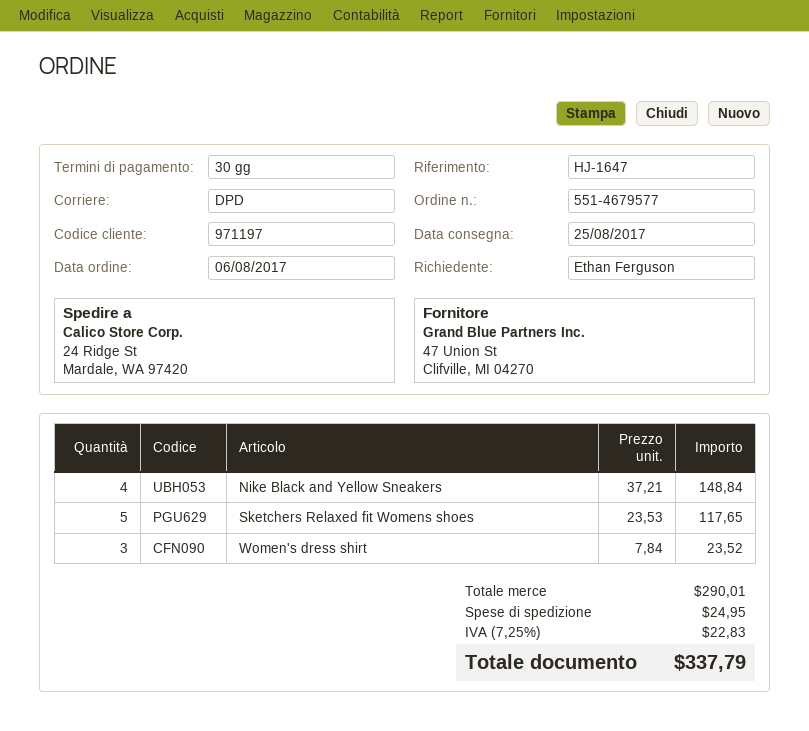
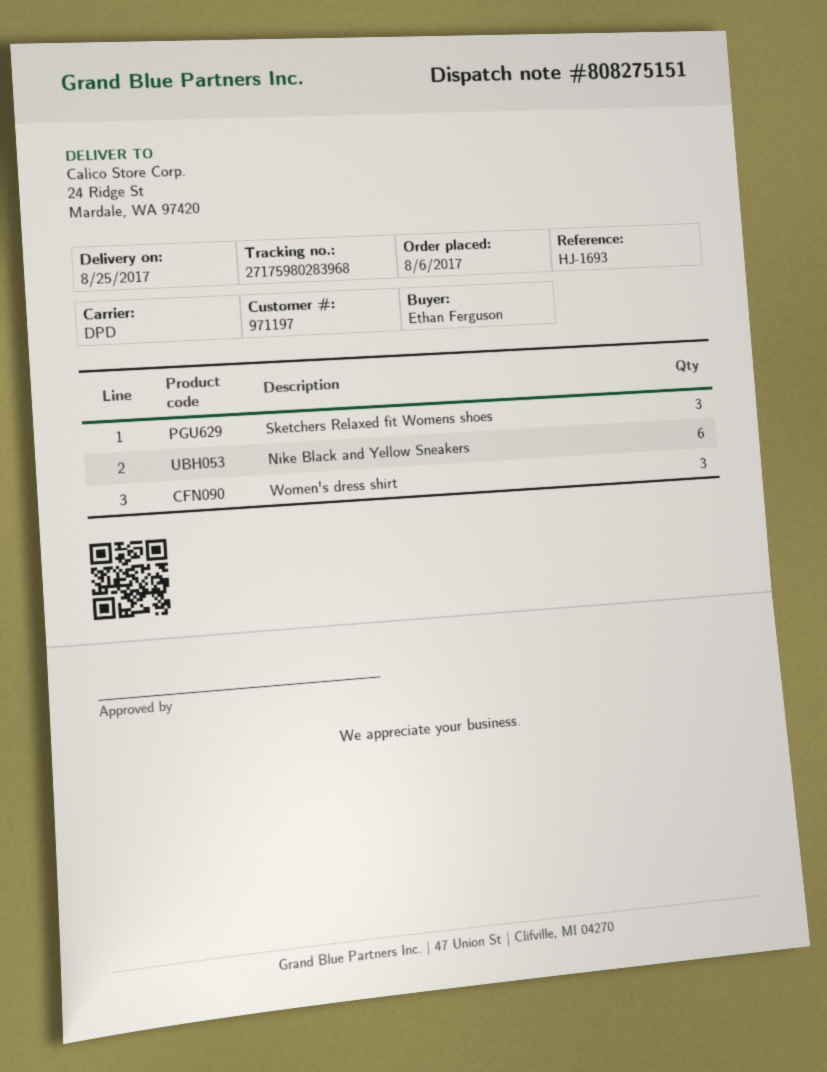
reference: HJ-1647 -> HJ-1693
Nike Black and Yellow Sneakers: 4 -> 6
Sketchers Relaxed fit Womens shoes: 5 -> 3

